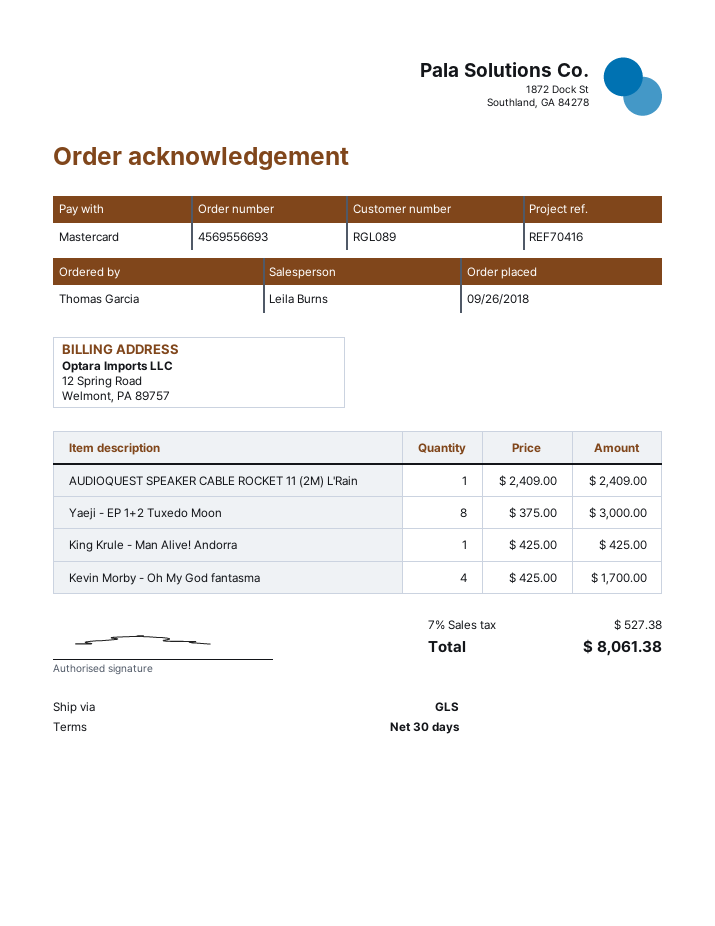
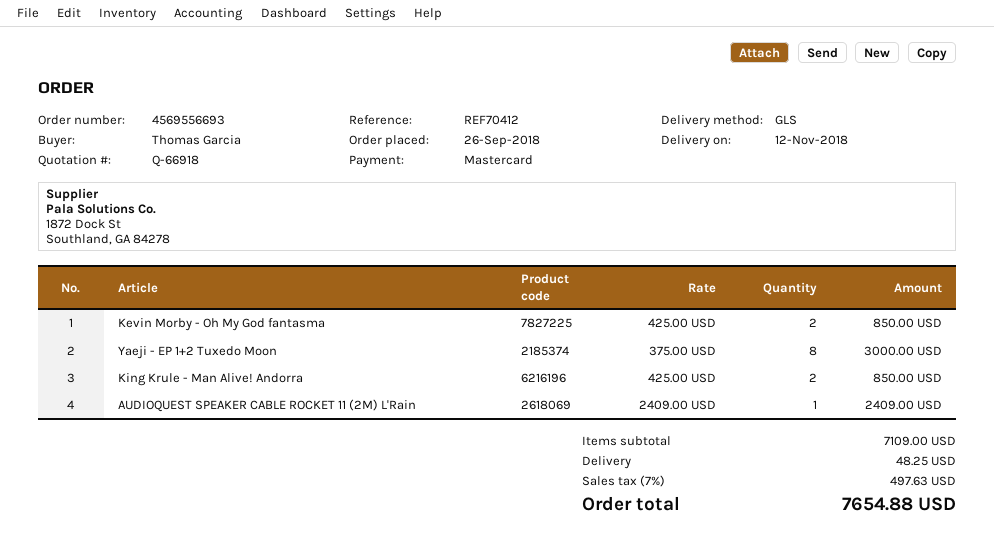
reference: REF70416 -> REF70412
King Krule - Man Alive! Andorra: 1 x 425.00 = 425.00 -> 2 x 425.00 = 850.00
Kevin Morby - Oh My God fantasma: 4 x 425.00 = 1700.00 -> 2 x 425.00 = 850.00
shipping: none -> 48.25
tax: 7% = 527.38 -> 7% = 497.63
total: 8061.38 -> 7654.88

